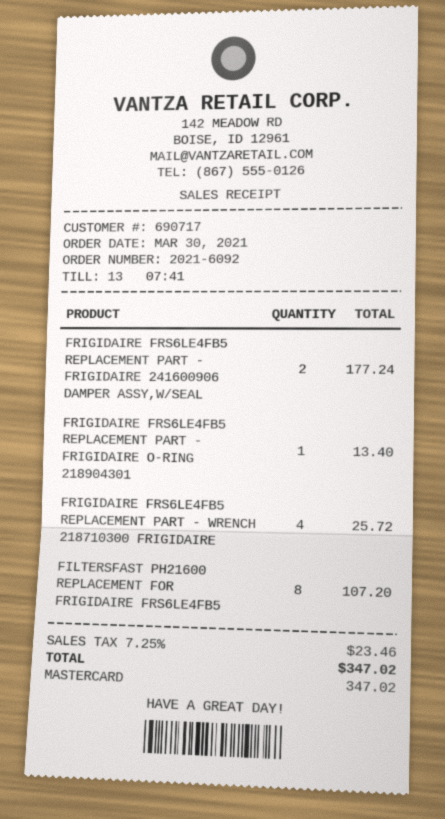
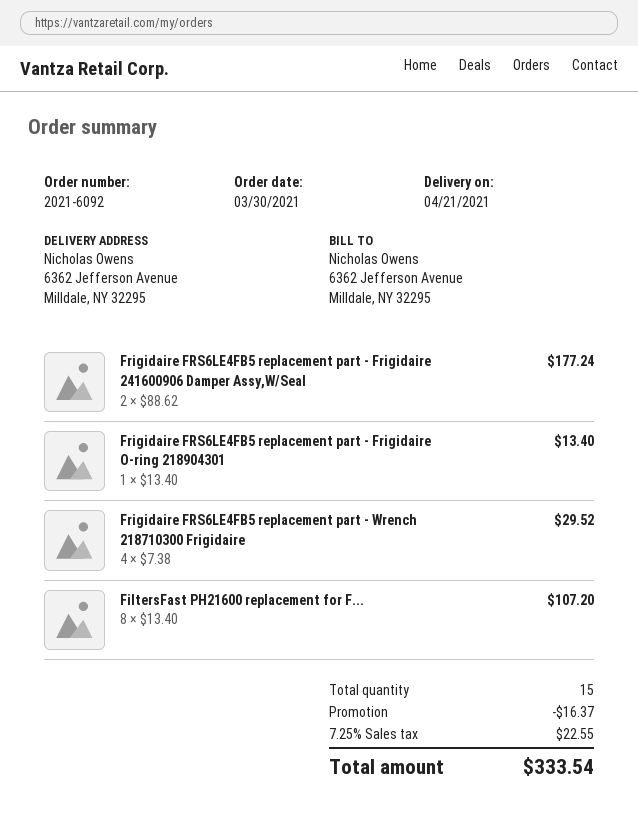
FRIGIDAIRE FRS6LE4FB5 REPLACEMENT PART - WRENCH 218710300 FRIGIDAIRE: 4 for 25.72 -> 4 for 29.52
discount: none -> 16.37
tax: 7.25% = 23.46 -> 7.25% = 22.55
total: 347.02 -> 333.54

